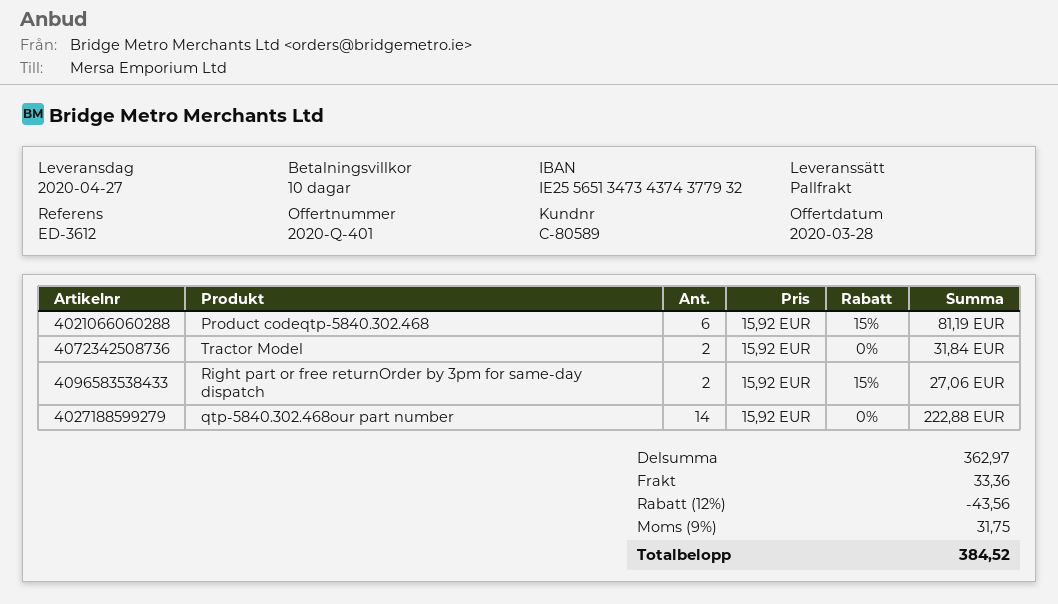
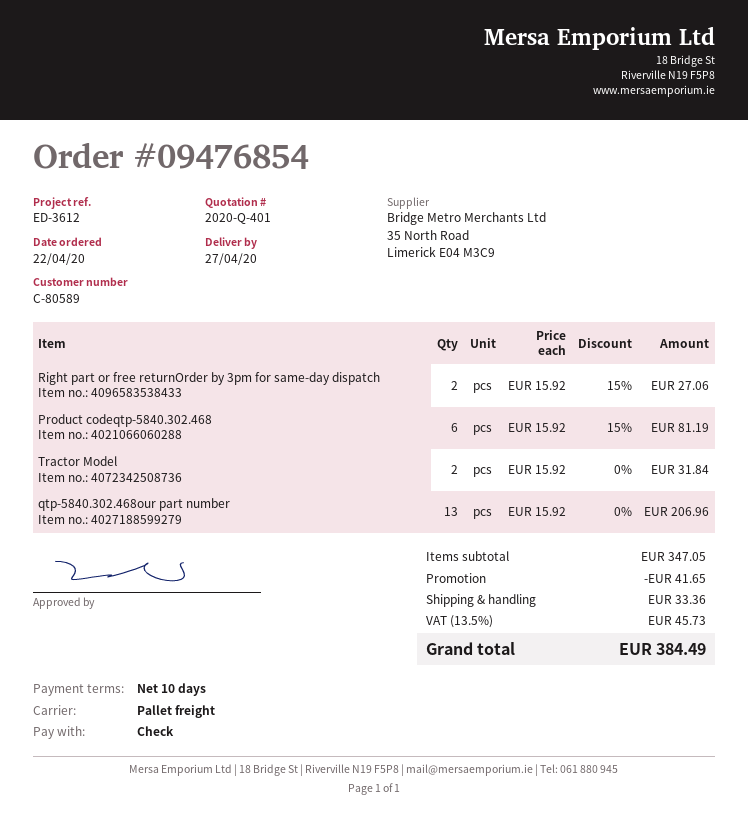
qtp-5840.302.468our part number: 14 x 15.92 = 222.88 -> 13 x 15.92 = 206.96
subtotal: 362.97 -> 347.05
discount: 43.56 -> 41.65
tax: 9% = 31.75 -> 13.5% = 45.73
total: 384.52 -> 384.49

